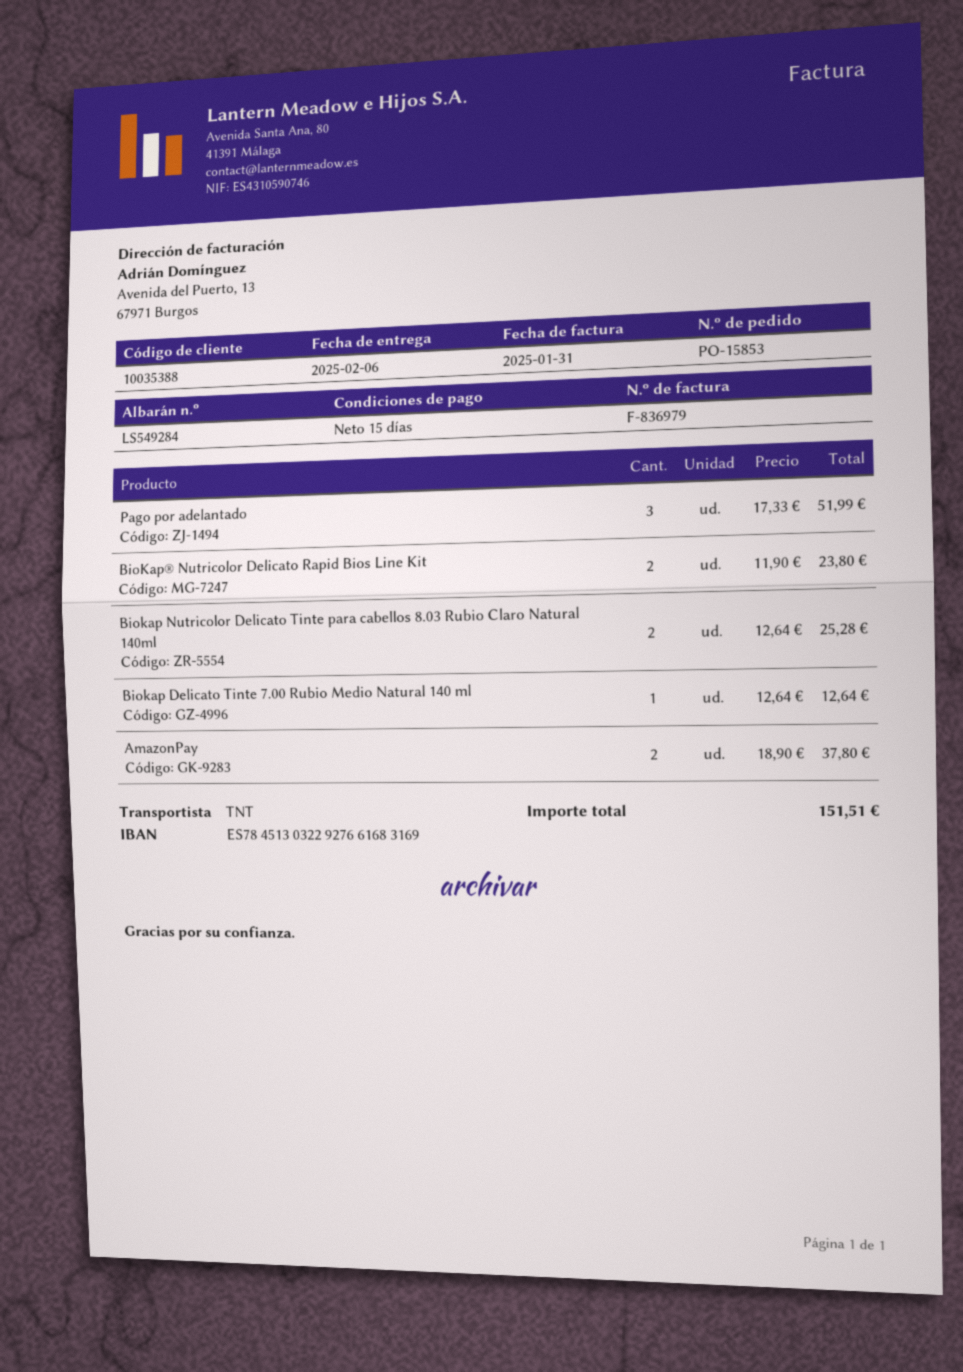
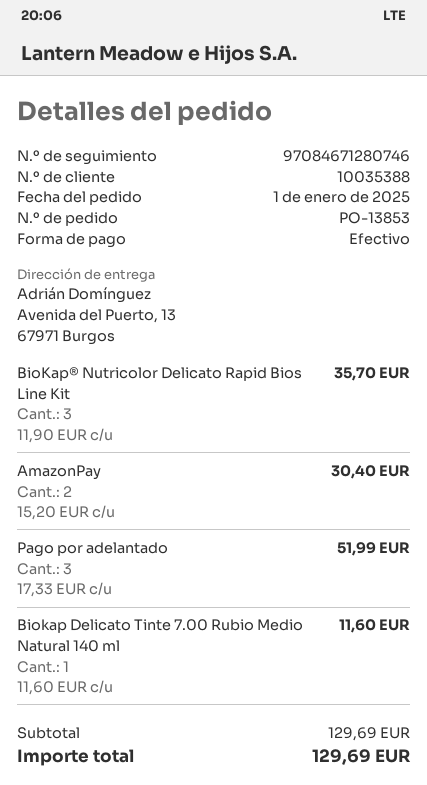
order number: PO-15853 -> PO-13853
BioKap® Nutricolor Delicato Rapid Bios Line Kit: 2 x 11.90 = 23.80 -> 3 x 11.90 = 35.70
Biokap Nutricolor Delicato Tinte para cabellos 8.03 Rubio Claro Natural 140ml: 2 x 12.64 = 25.28 -> none
Biokap Delicato Tinte 7.00 Rubio Medio Natural 140 ml: 1 x 12.64 = 12.64 -> 1 x 11.60 = 11.60
AmazonPay: 2 x 18.90 = 37.80 -> 2 x 15.20 = 30.40
total: 151.51 -> 129.69

